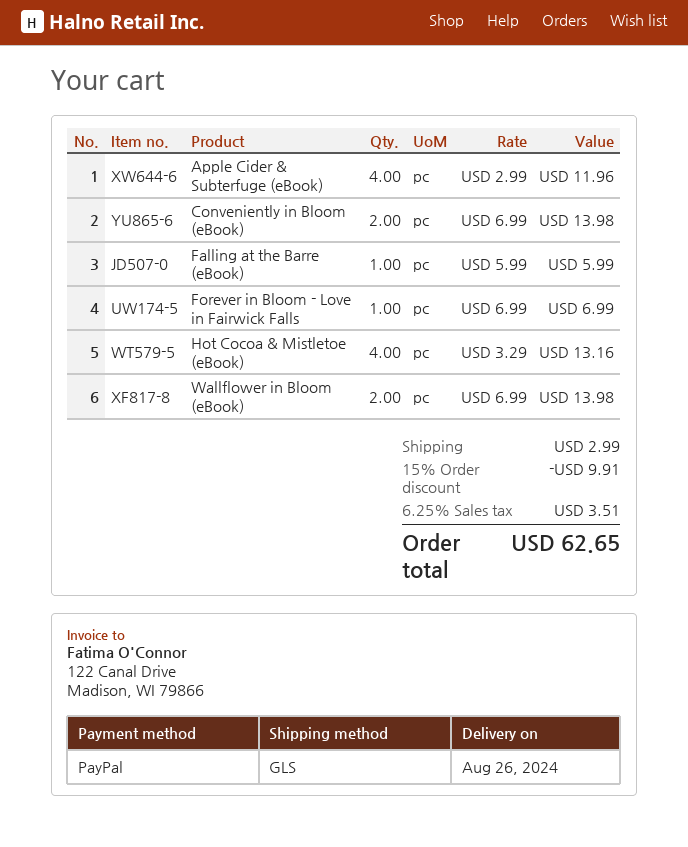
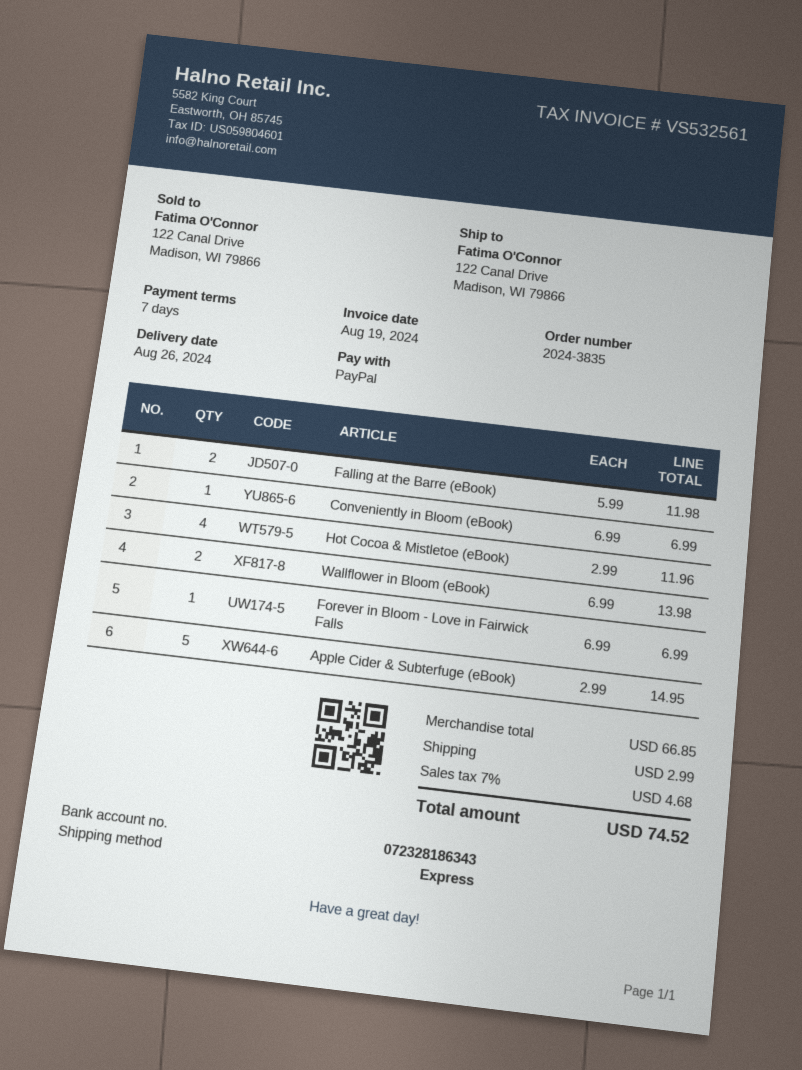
shipping method: GLS -> express
Apple Cider & Subterfuge (eBook): 4 x 2.99 = 11.96 -> 5 x 2.99 = 14.95
Conveniently in Bloom (eBook): 2 x 6.99 = 13.98 -> 1 x 6.99 = 6.99
Falling at the Barre (eBook): 1 x 5.99 = 5.99 -> 2 x 5.99 = 11.98
Hot Cocoa & Mistletoe (eBook): 4 x 3.29 = 13.16 -> 4 x 2.99 = 11.96
discount: 15% = 9.91 -> none
tax: 6.25% = 3.51 -> 7% = 4.68
total: 62.65 -> 74.52

